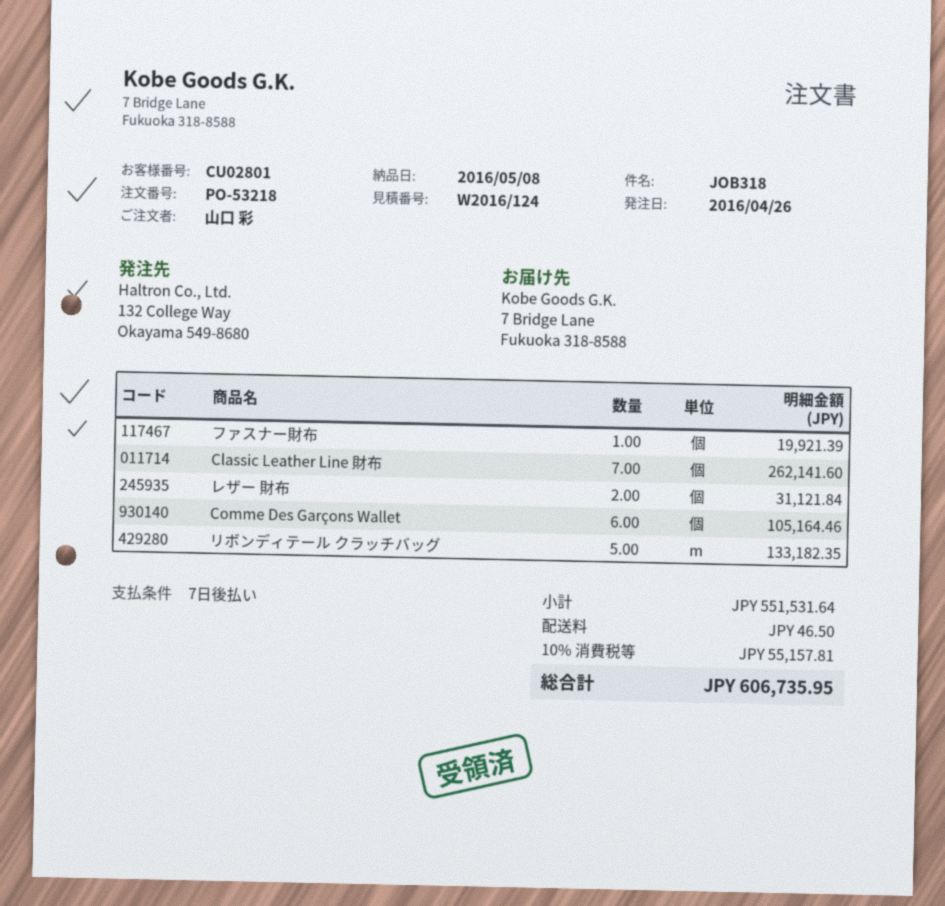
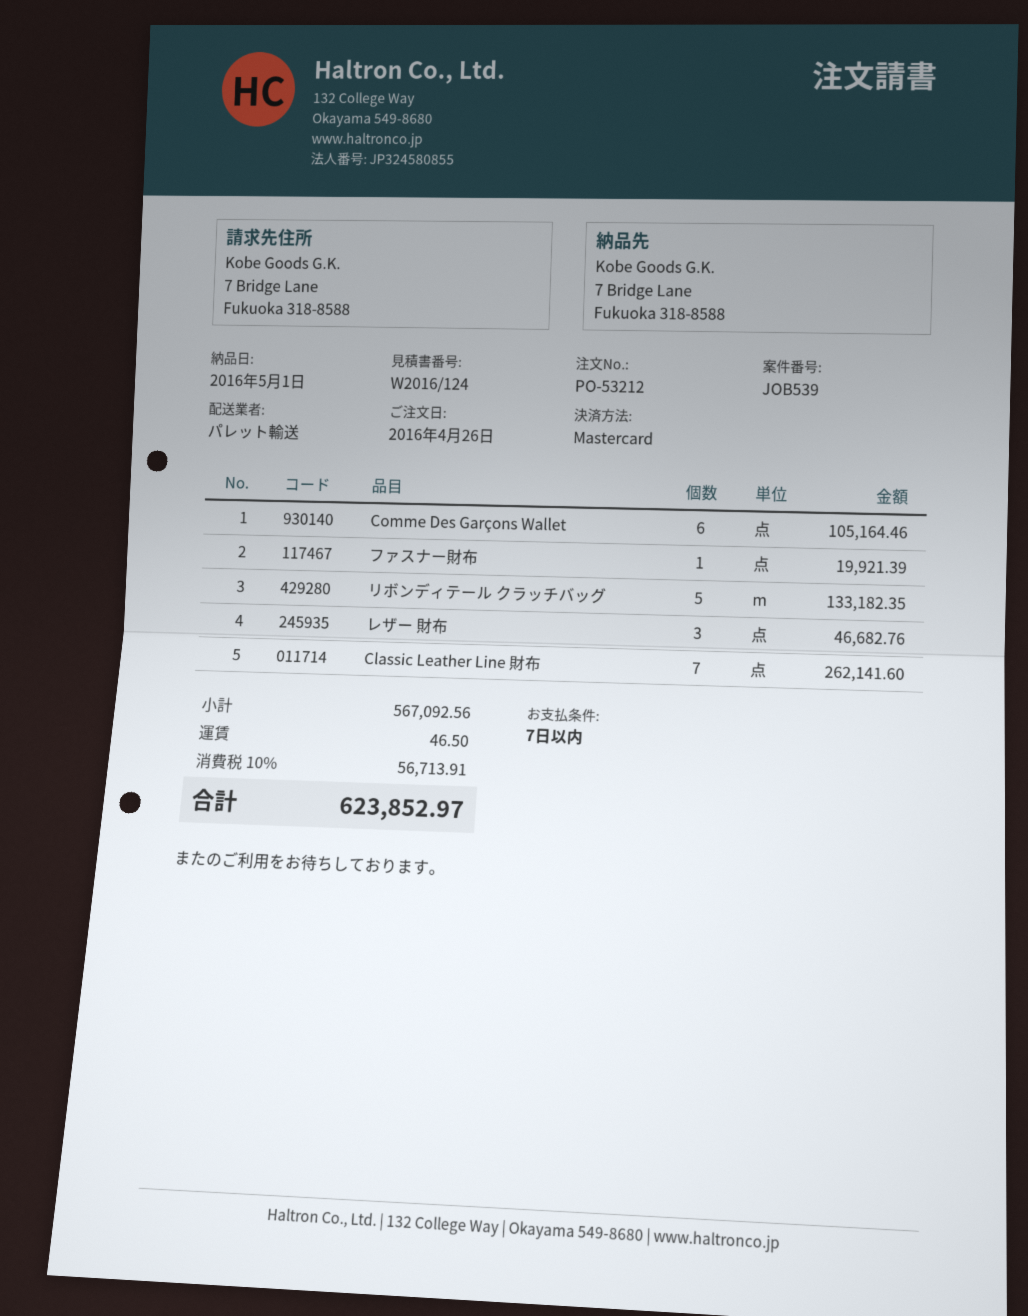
order number: PO-53218 -> PO-53212
delivery date: 2016-05-08 -> 2016-05-01
reference: JOB318 -> JOB539
レザー 財布: 2 for 31121.84 -> 3 for 46682.76
subtotal: 551531.64 -> 567092.56
tax: 10% = 55157.81 -> 10% = 56713.91
total: 606735.95 -> 623852.97

